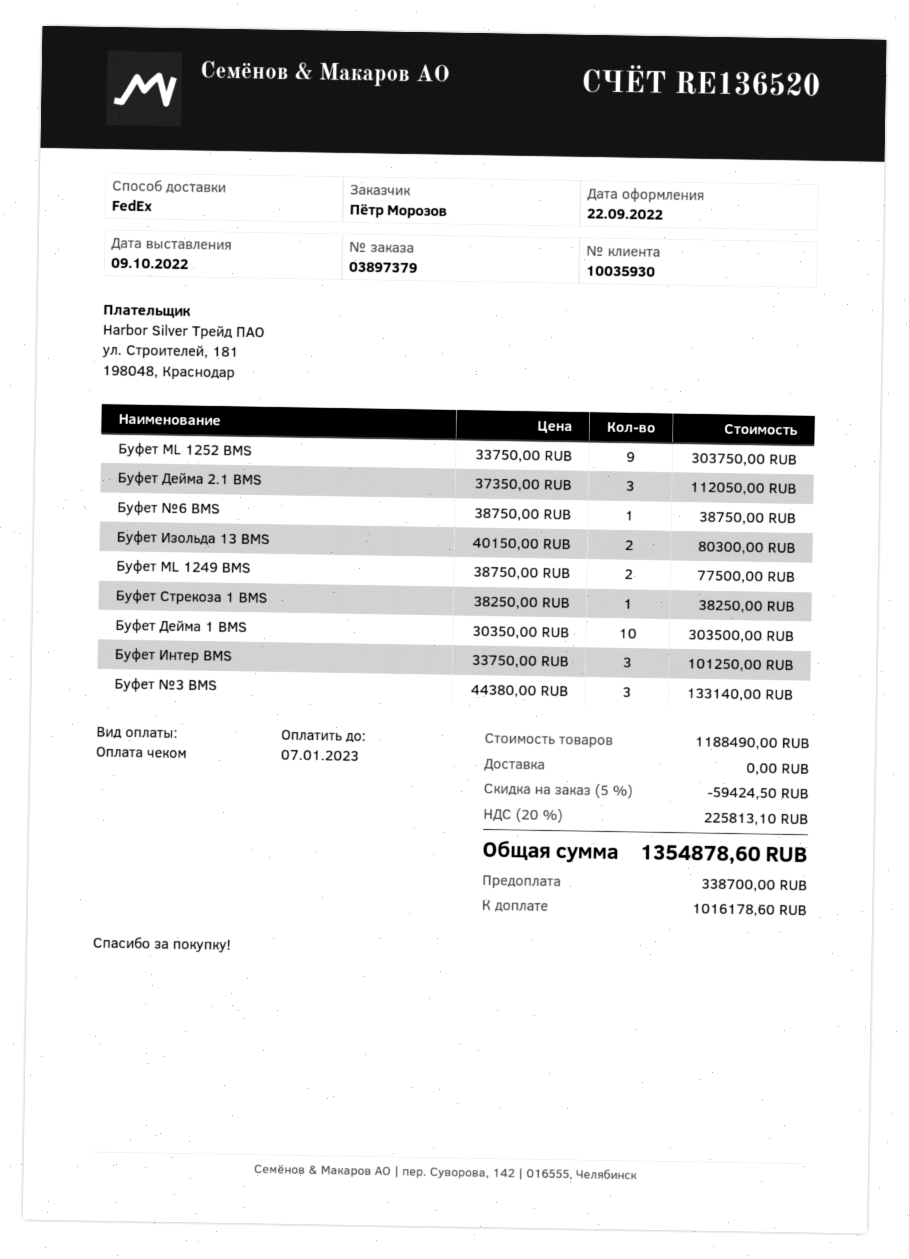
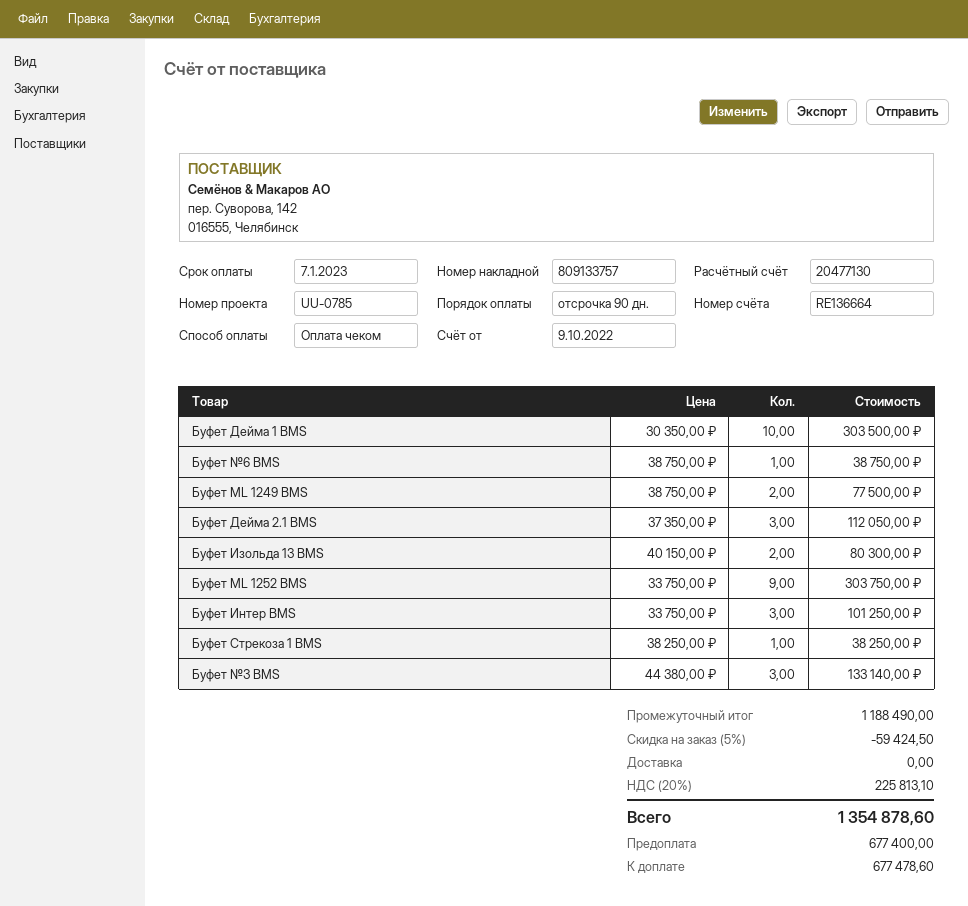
invoice number: RE136520 -> RE136664
deposit: 338700.00 -> 677400.00
balance: 1016178.60 -> 677478.60

